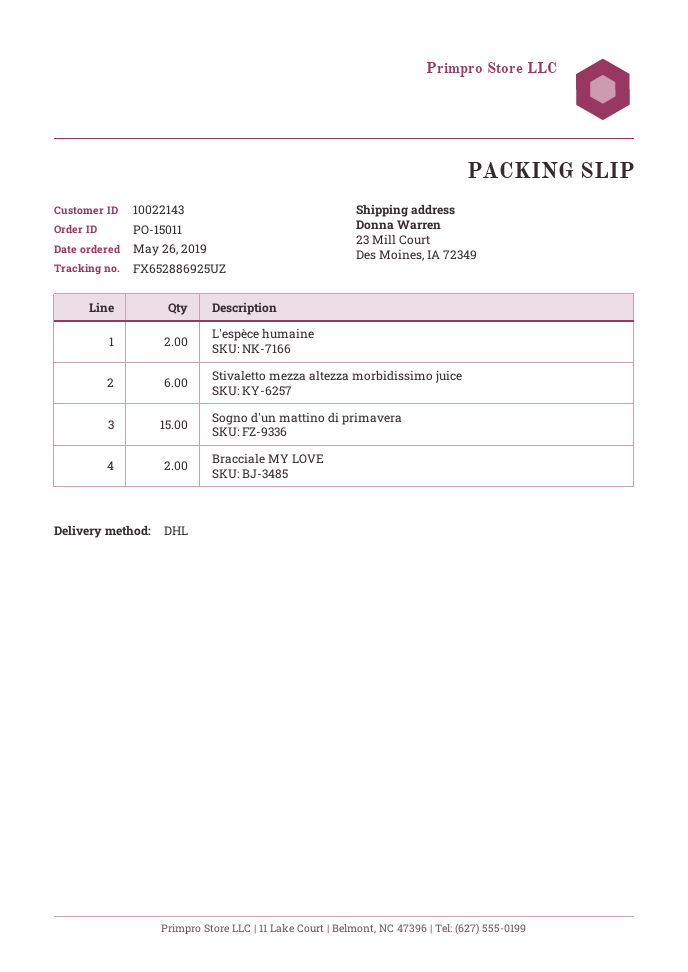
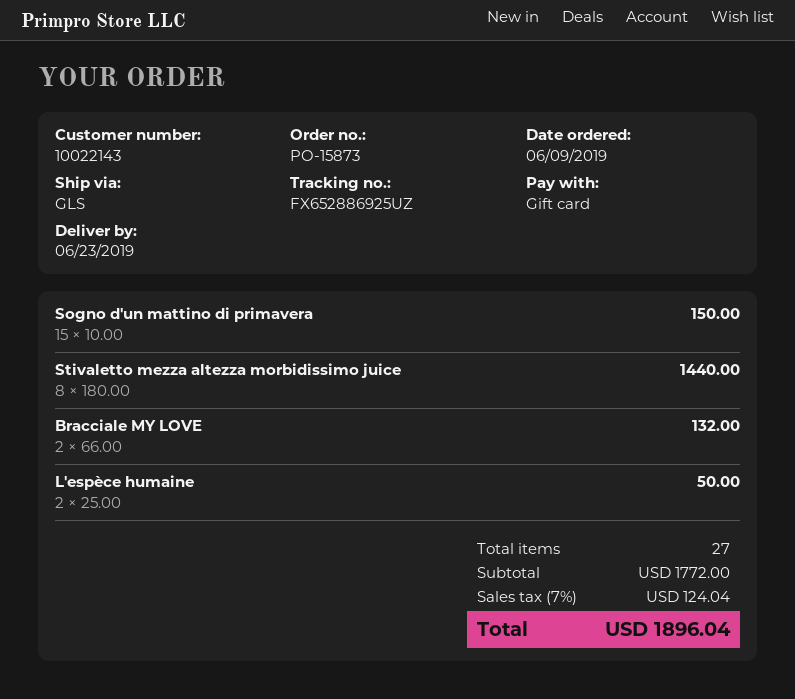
order number: PO-15011 -> PO-15873
order date: 2019-05-26 -> 2019-06-09
shipping method: DHL -> GLS
Stivaletto mezza altezza morbidissimo juice: 6 -> 8

